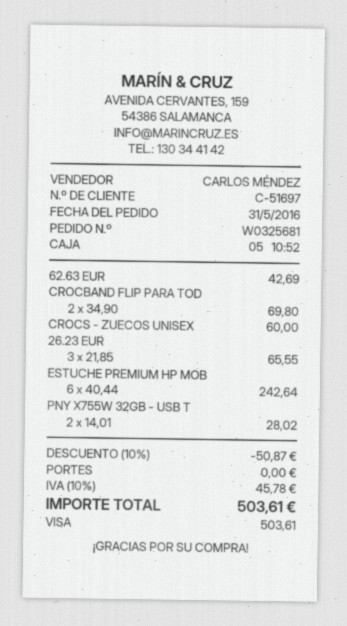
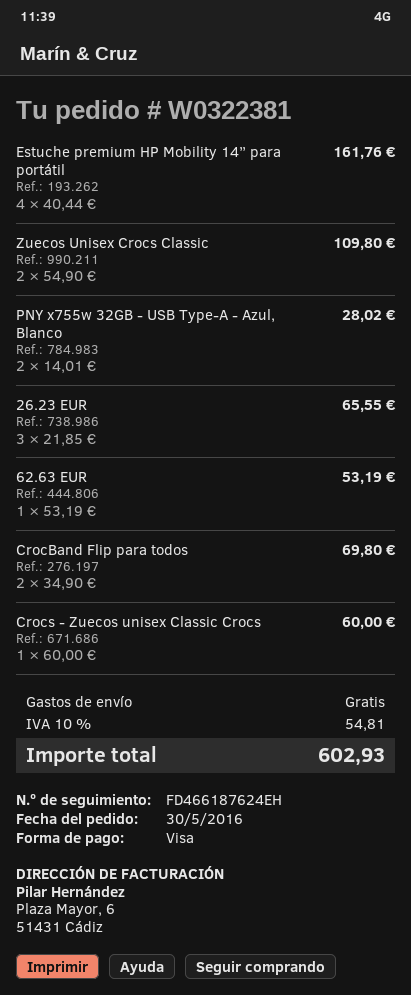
order number: W0325681 -> W0322381
order date: 2016-05-31 -> 2016-05-30
62.63 EUR: 1 x 42.69 = 42.69 -> 1 x 53.19 = 53.19
ESTUCHE PREMIUM HP MOB: 6 x 40.44 = 242.64 -> 4 x 40.44 = 161.76
Zuecos Unisex Crocs Classic: none -> 2 x 54.90 = 109.80
discount: 10% = 50.87 -> none
tax: 10% = 45.78 -> 10% = 54.81
total: 503.61 -> 602.93

